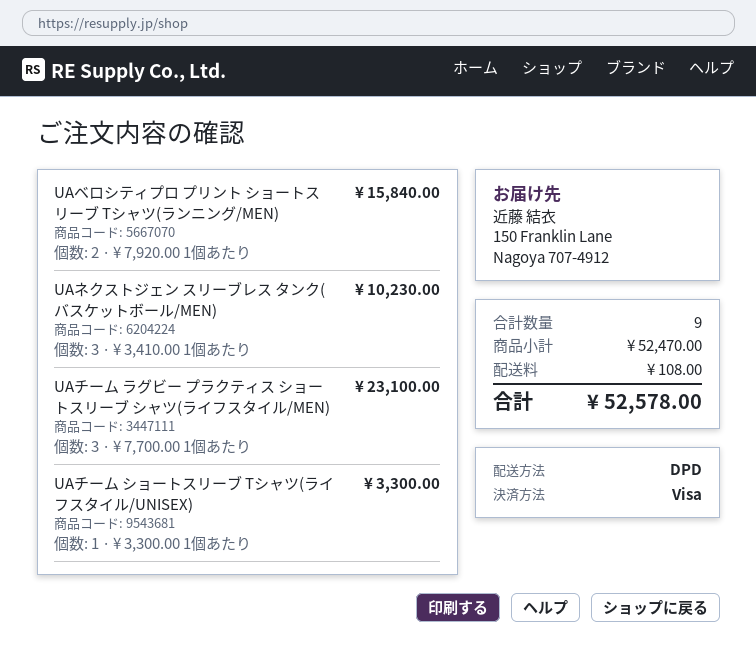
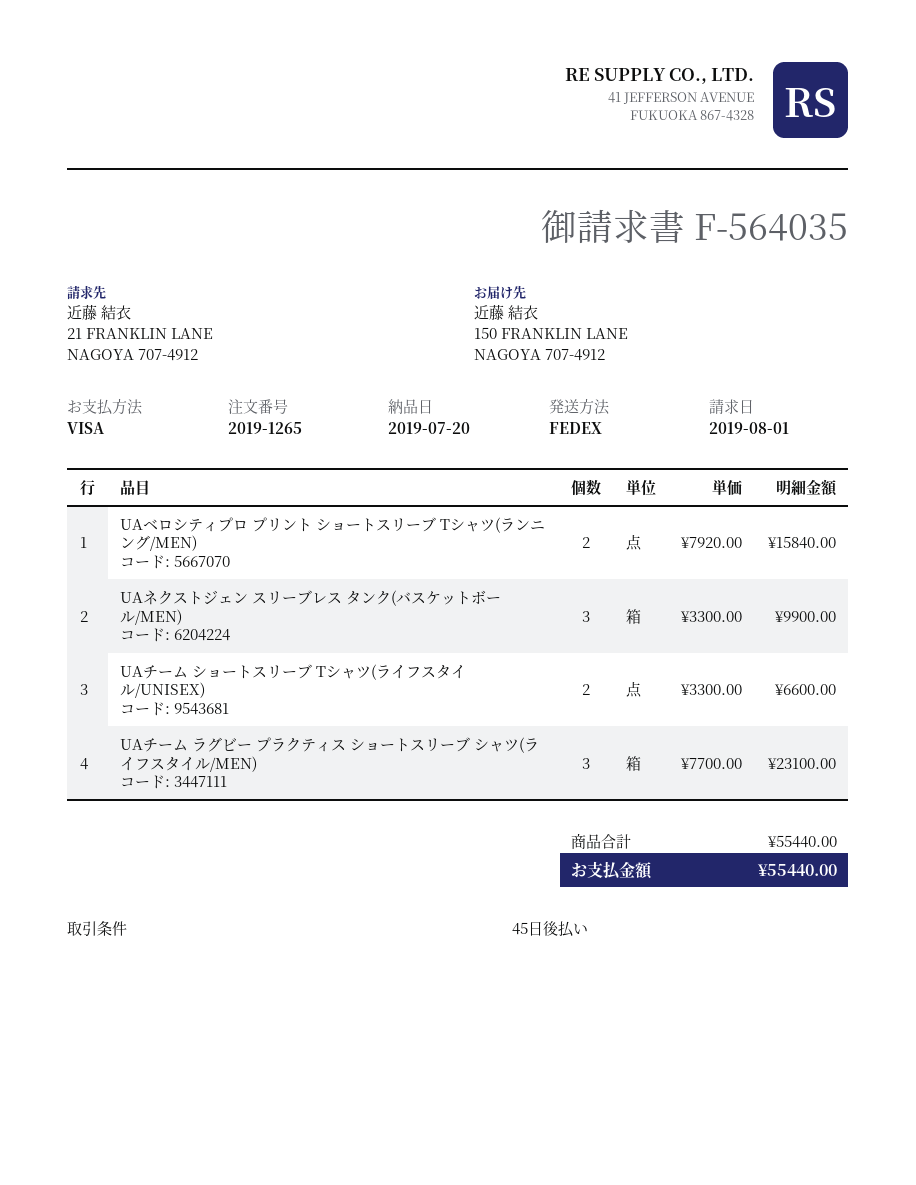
shipping method: DPD -> FedEx
UAネクストジェン スリーブレス タンク(バスケットボール/MEN): 3 x 3410.00 = 10230.00 -> 3 x 3300.00 = 9900.00
UAチーム ショートスリーブ Tシャツ(ライフスタイル/UNISEX): 1 x 3300.00 = 3300.00 -> 2 x 3300.00 = 6600.00
subtotal: 52470.00 -> 55440.00
shipping: 108.00 -> none
total: 52578.00 -> 55440.00

